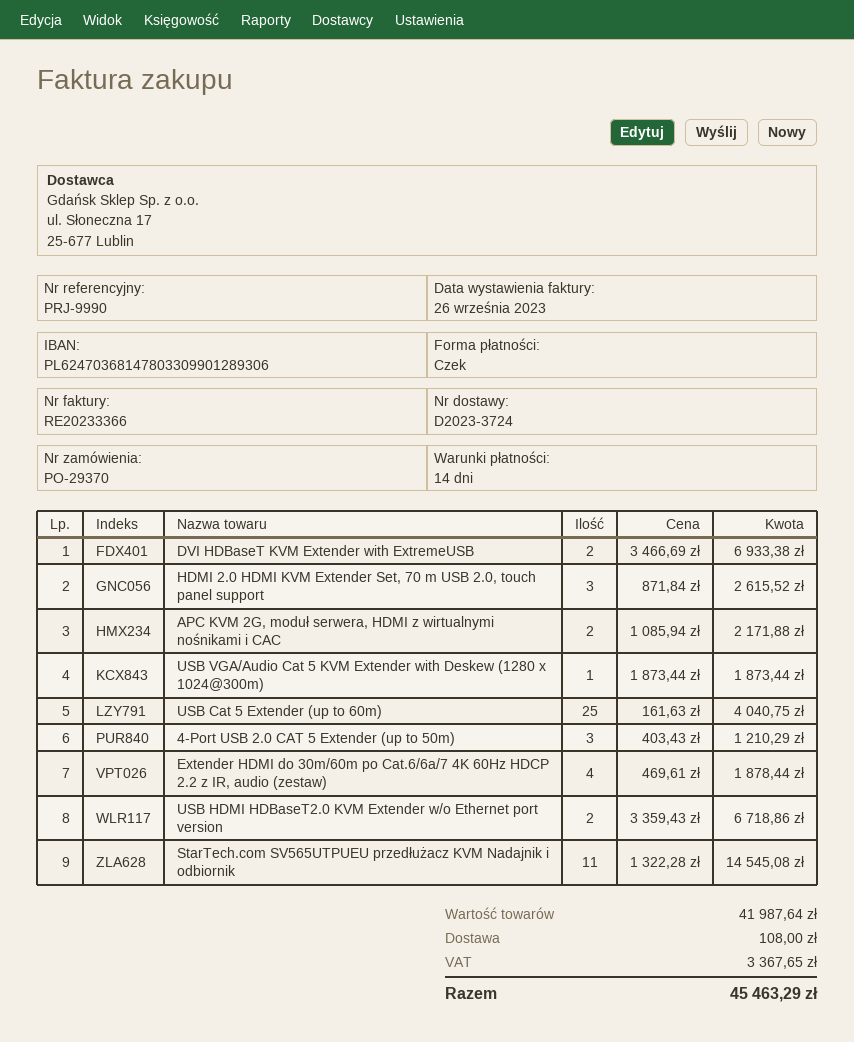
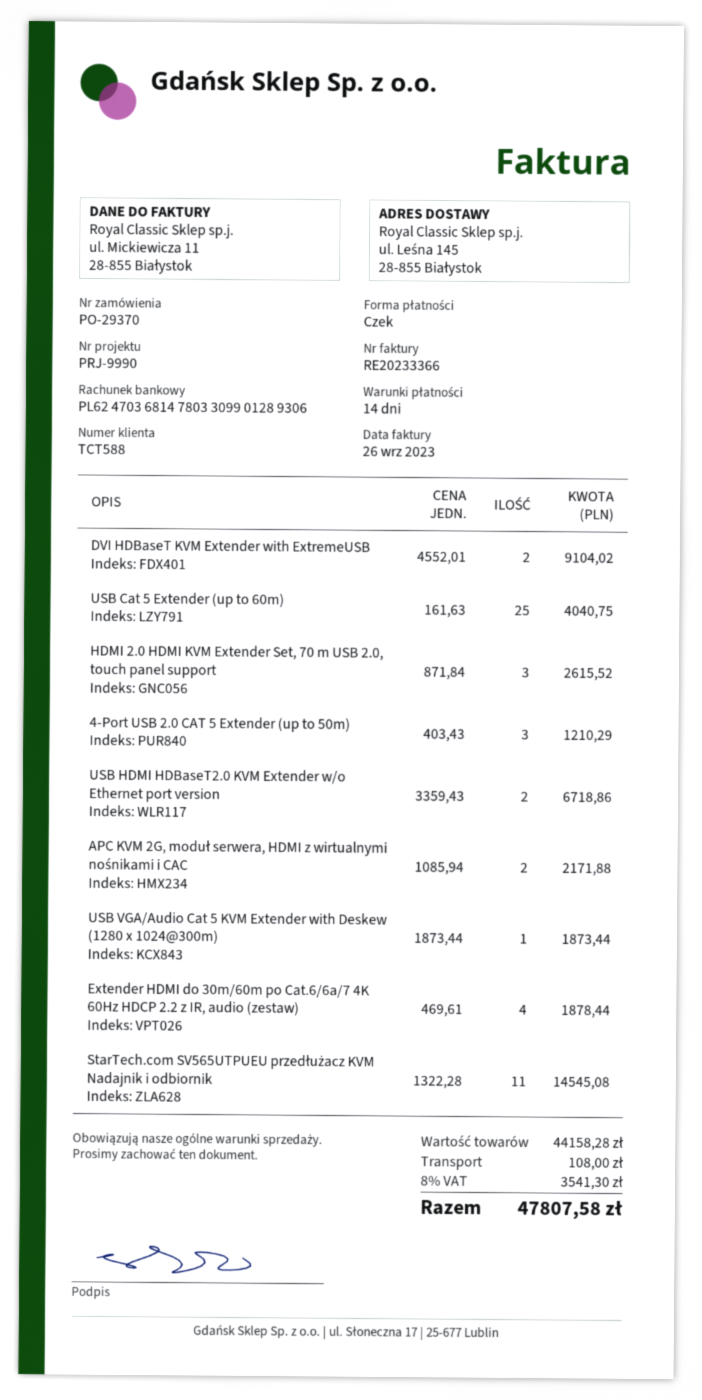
DVI HDBaseT KVM Extender with ExtremeUSB: 2 x 3466.69 = 6933.38 -> 2 x 4552.01 = 9104.02
subtotal: 41987.64 -> 44158.28
tax: 3367.65 -> 3541.30
total: 45463.29 -> 47807.58

